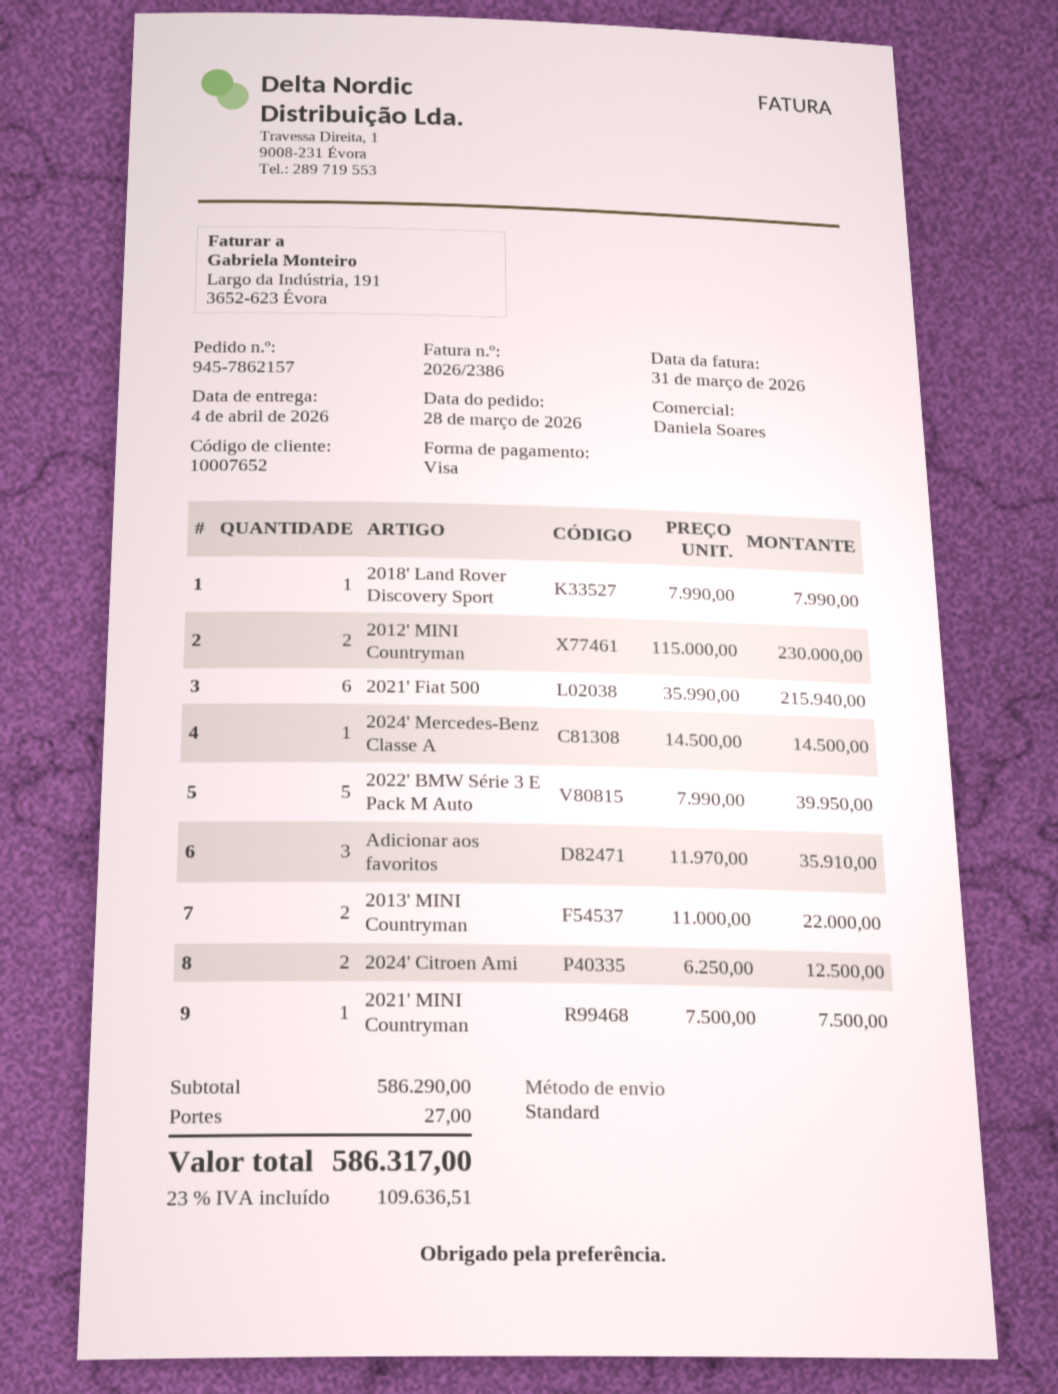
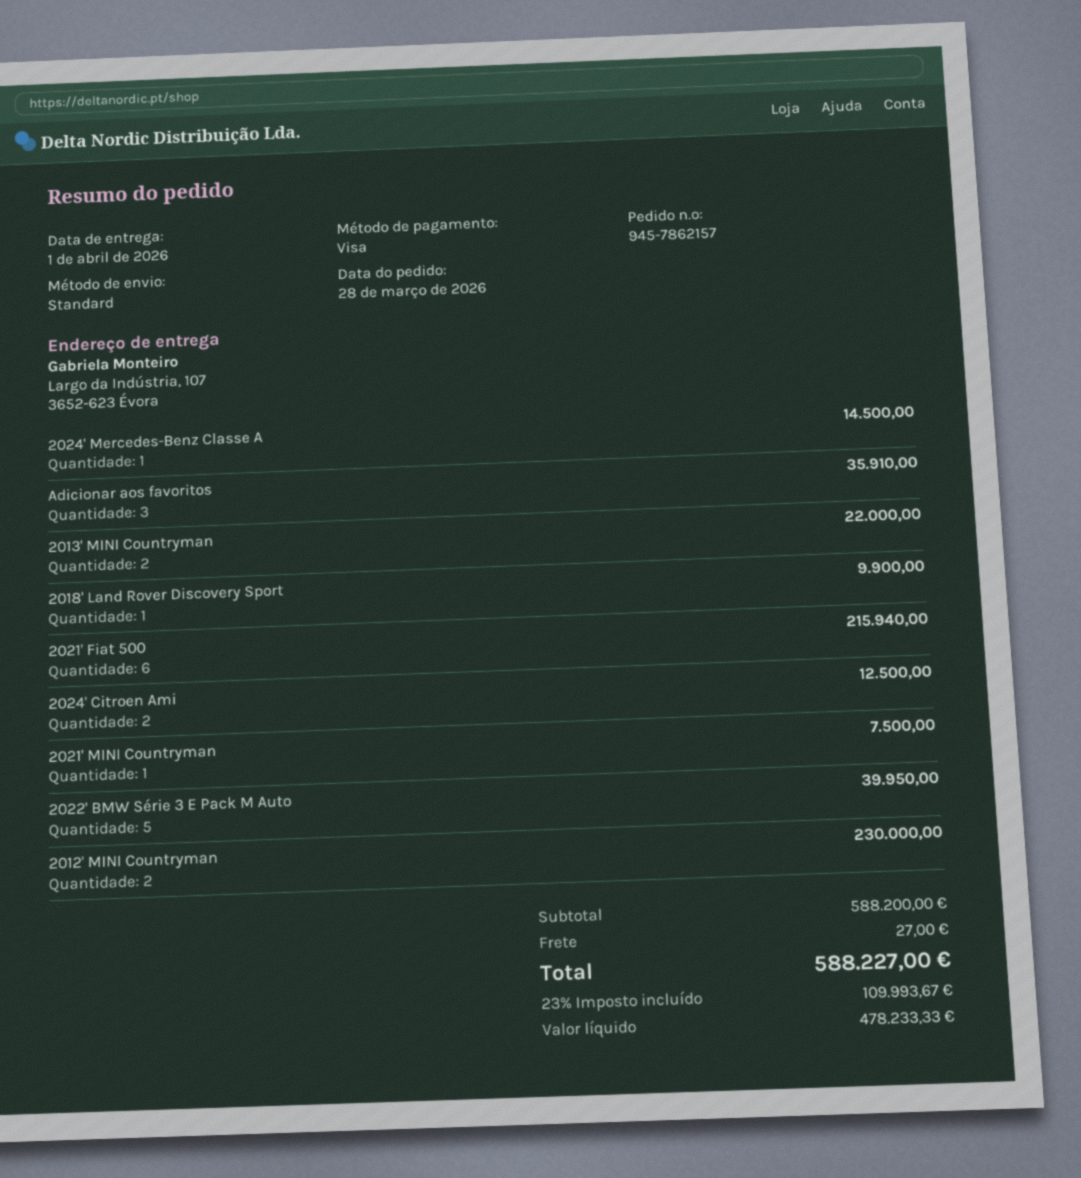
delivery date: 2026-04-04 -> 2026-04-01
2018' Land Rover Discovery Sport: 1 for 7990.00 -> 1 for 9900.00
subtotal: 586290.00 -> 588200.00
tax: 23% = 109636.51 -> 23% = 109993.67
total: 586317.00 -> 588227.00

